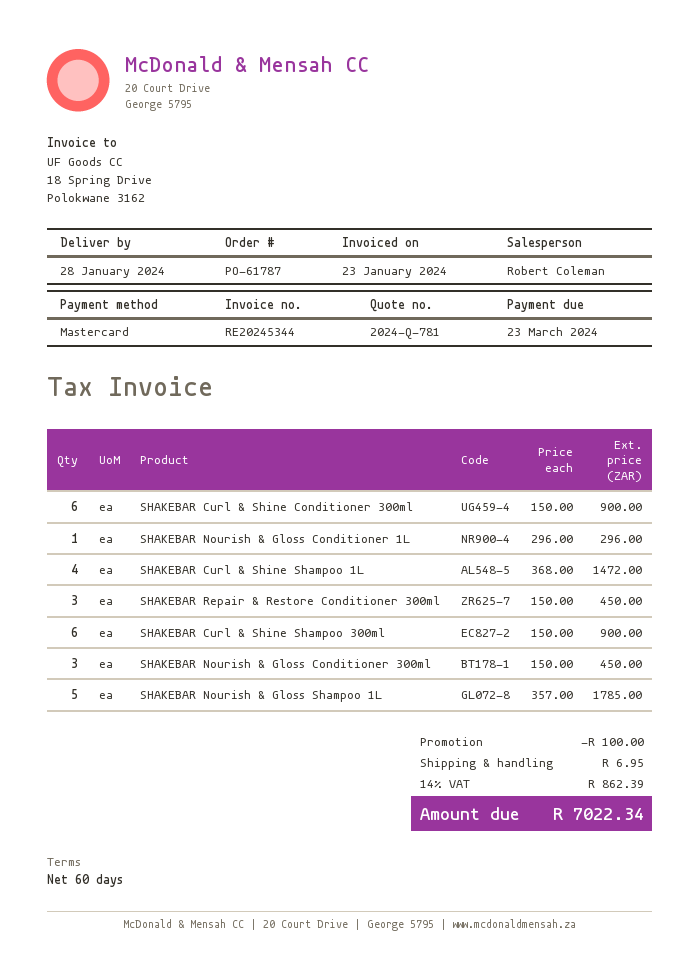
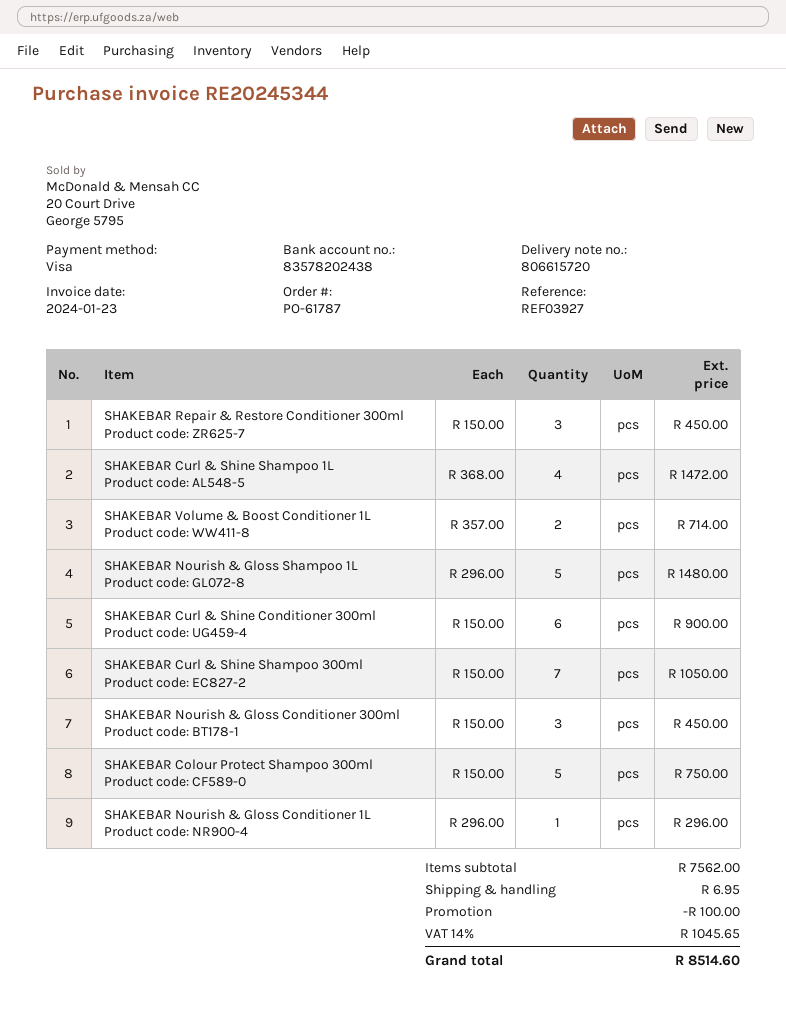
payment method: Mastercard -> Visa
SHAKEBAR Curl & Shine Shampoo 300ml: 6 x 150.00 = 900.00 -> 7 x 150.00 = 1050.00
SHAKEBAR Nourish & Gloss Shampoo 1L: 5 x 357.00 = 1785.00 -> 5 x 296.00 = 1480.00
SHAKEBAR Volume & Boost Conditioner 1L: none -> 2 x 357.00 = 714.00
SHAKEBAR Colour Protect Shampoo 300ml: none -> 5 x 150.00 = 750.00
tax: 14% = 862.39 -> 14% = 1045.65
total: 7022.34 -> 8514.60

